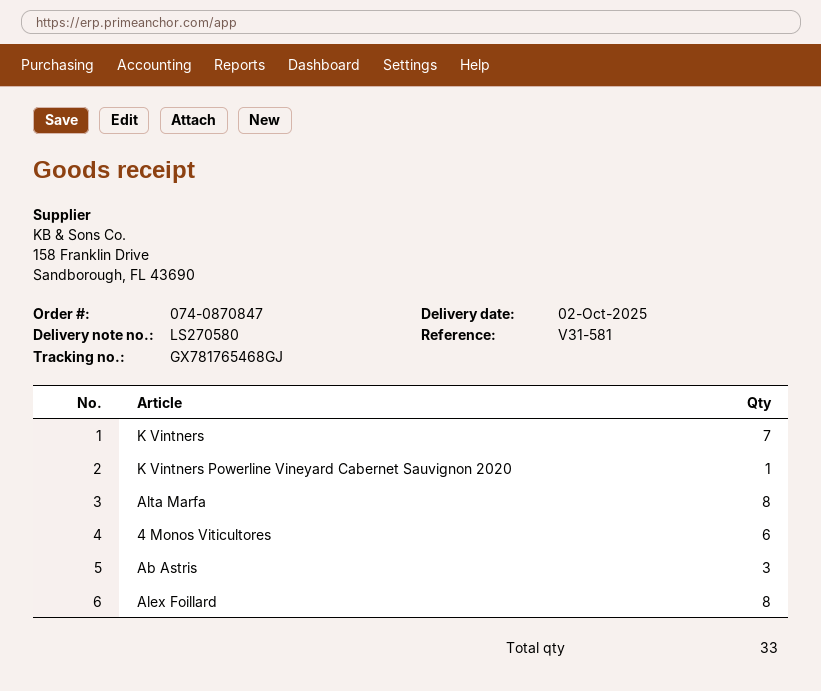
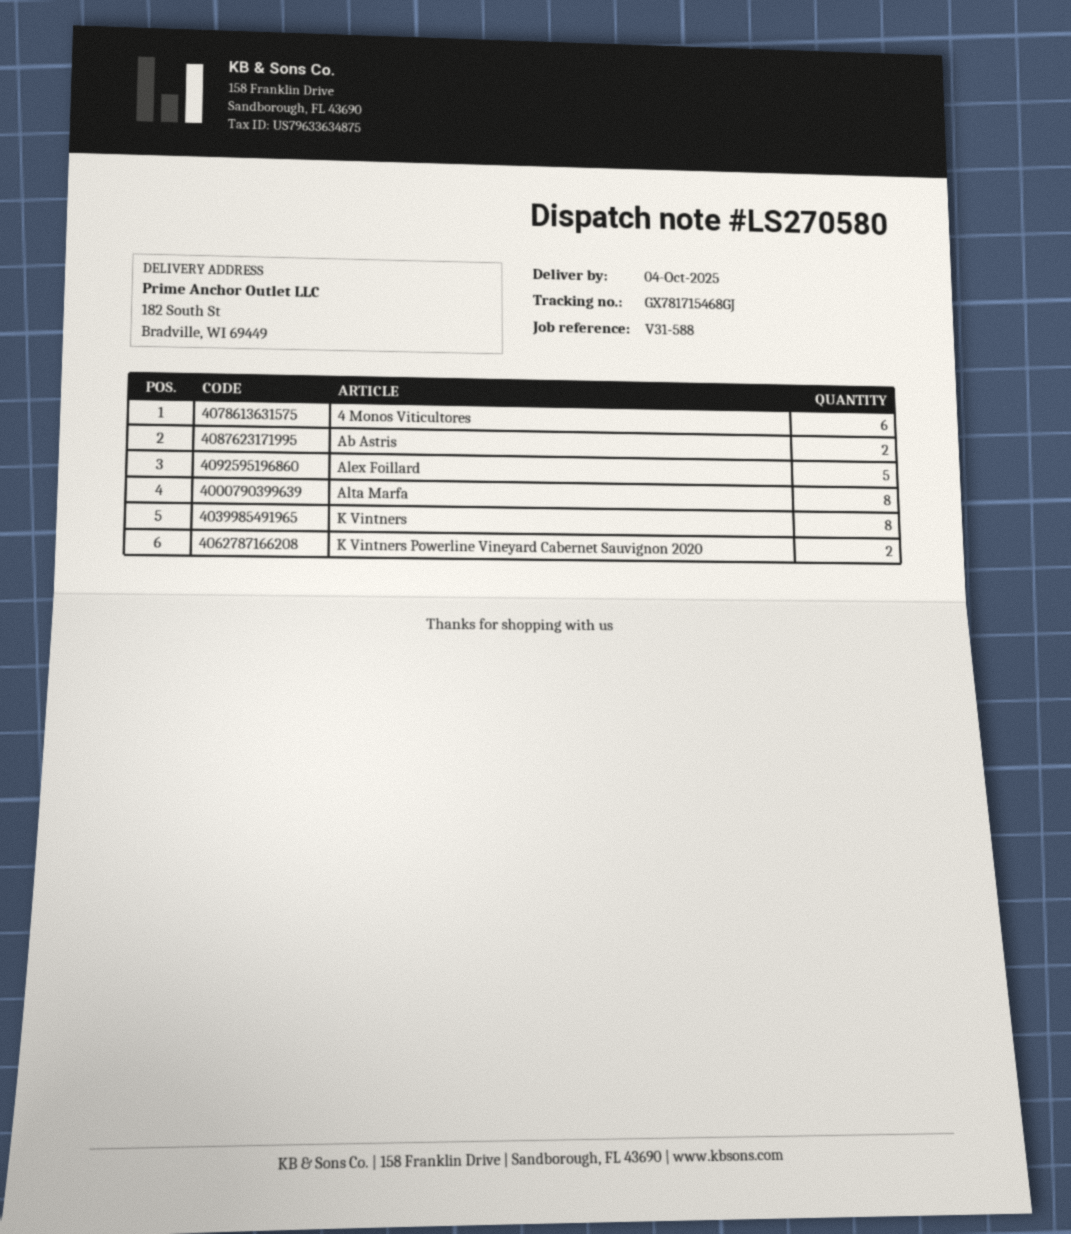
delivery date: 2025-10-02 -> 2025-10-04
reference: V31-581 -> V31-588
tracking number: GX781765468GJ -> GX781715468GJ
K Vintners: 7 -> 8
K Vintners Powerline Vineyard Cabernet Sauvignon 2020: 1 -> 2
Ab Astris: 3 -> 2
Alex Foillard: 8 -> 5

